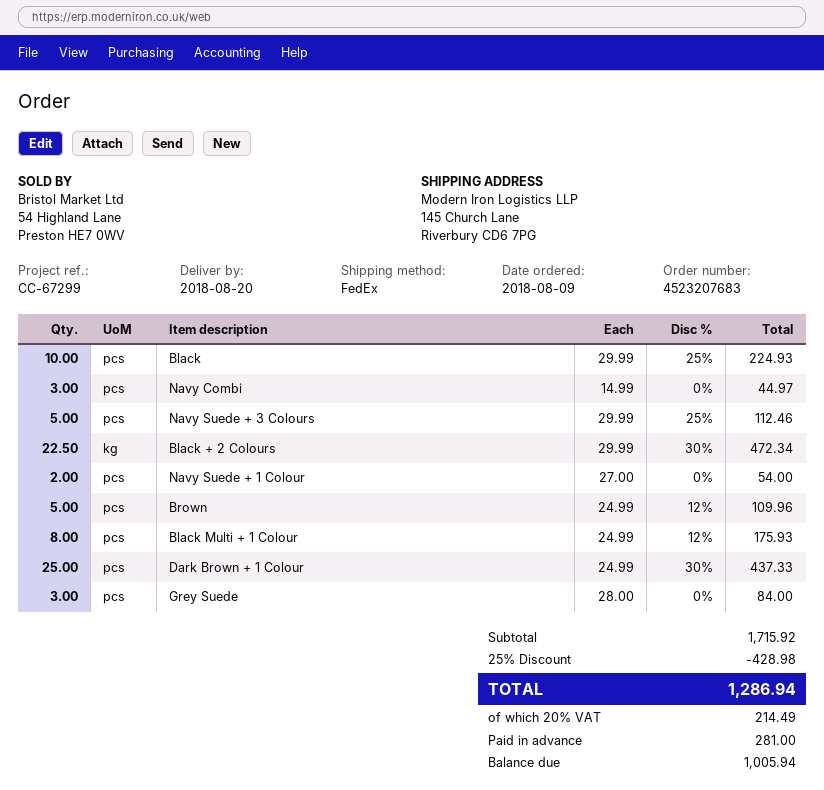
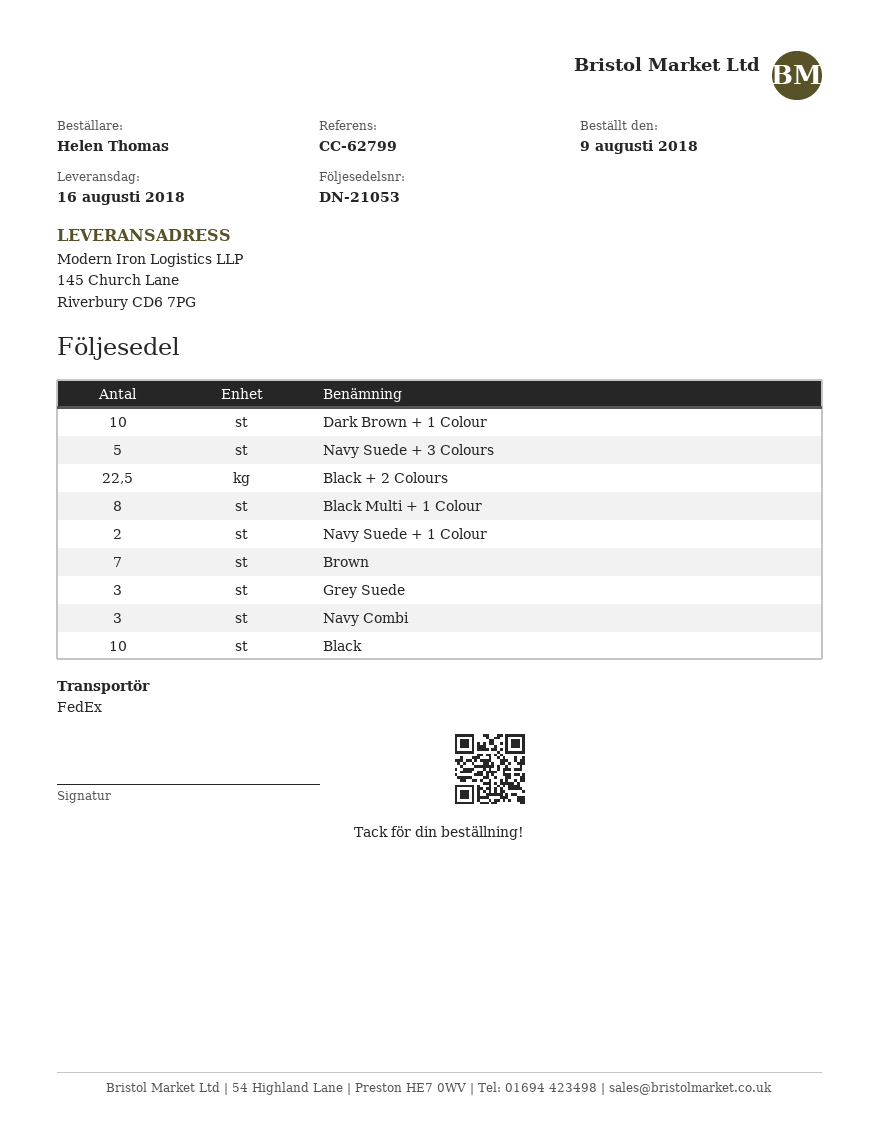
delivery date: 2018-08-20 -> 2018-08-16
reference: CC-67299 -> CC-62799
Brown: 5 -> 7
Dark Brown + 1 Colour: 25 -> 10

